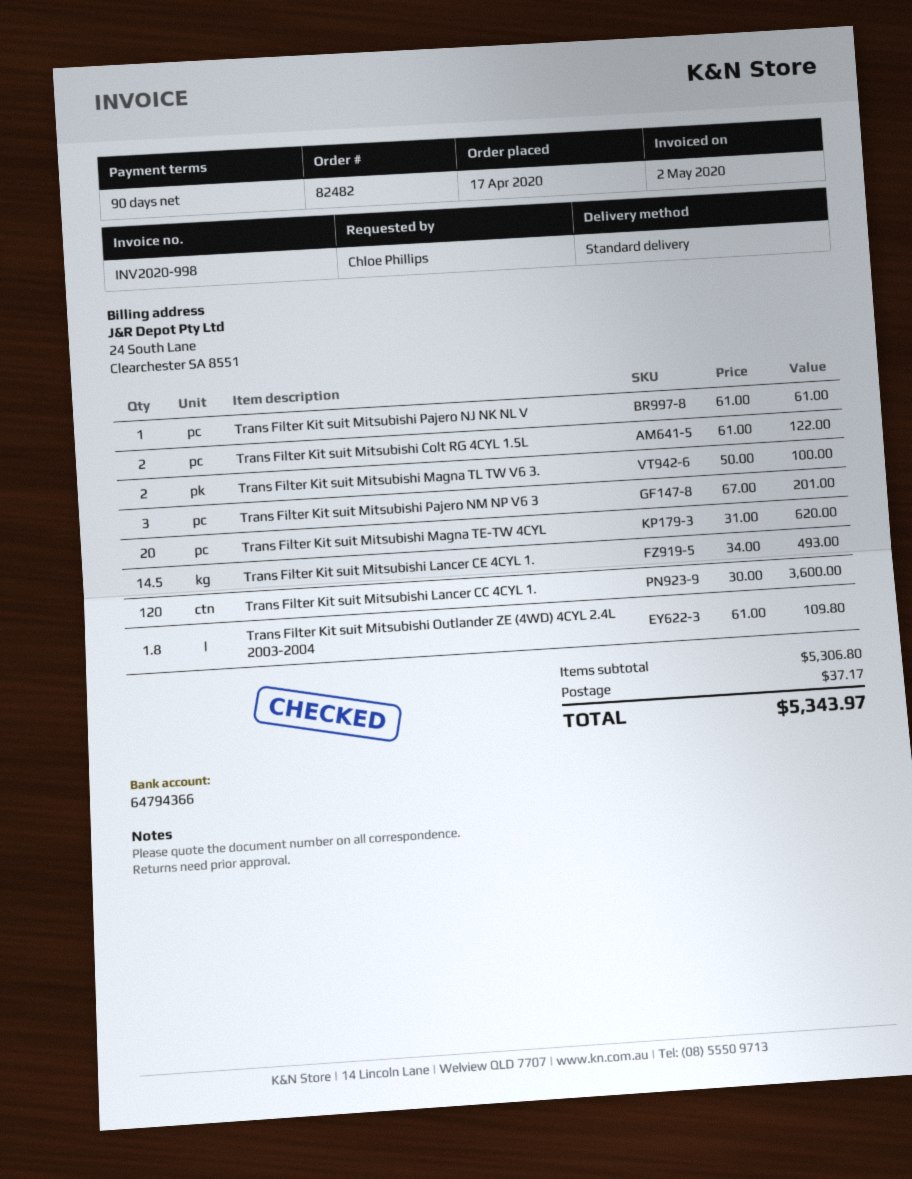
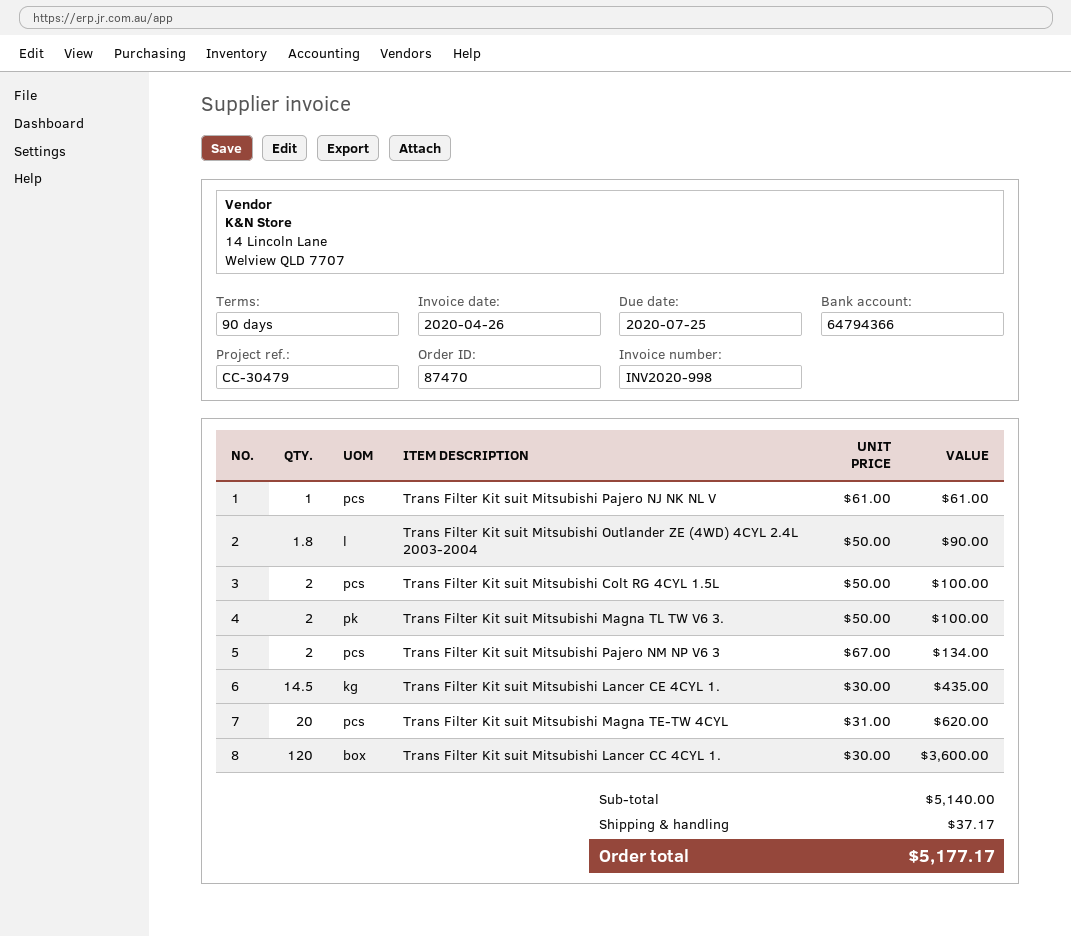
order number: 82482 -> 87470
invoice date: 2020-05-02 -> 2020-04-26
Trans Filter Kit suit Mitsubishi Colt RG 4CYL 1.5L: 2 x 61.00 = 122.00 -> 2 x 50.00 = 100.00
Trans Filter Kit suit Mitsubishi Pajero NM NP V6 3: 3 x 67.00 = 201.00 -> 2 x 67.00 = 134.00
Trans Filter Kit suit Mitsubishi Lancer CE 4CYL 1.: 14.5 x 34.00 = 493.00 -> 14.5 x 30.00 = 435.00
Trans Filter Kit suit Mitsubishi Outlander ZE (4WD) 4CYL 2.4L 2003-2004: 1.8 x 61.00 = 109.80 -> 1.8 x 50.00 = 90.00
subtotal: 5306.80 -> 5140.00
total: 5343.97 -> 5177.17

